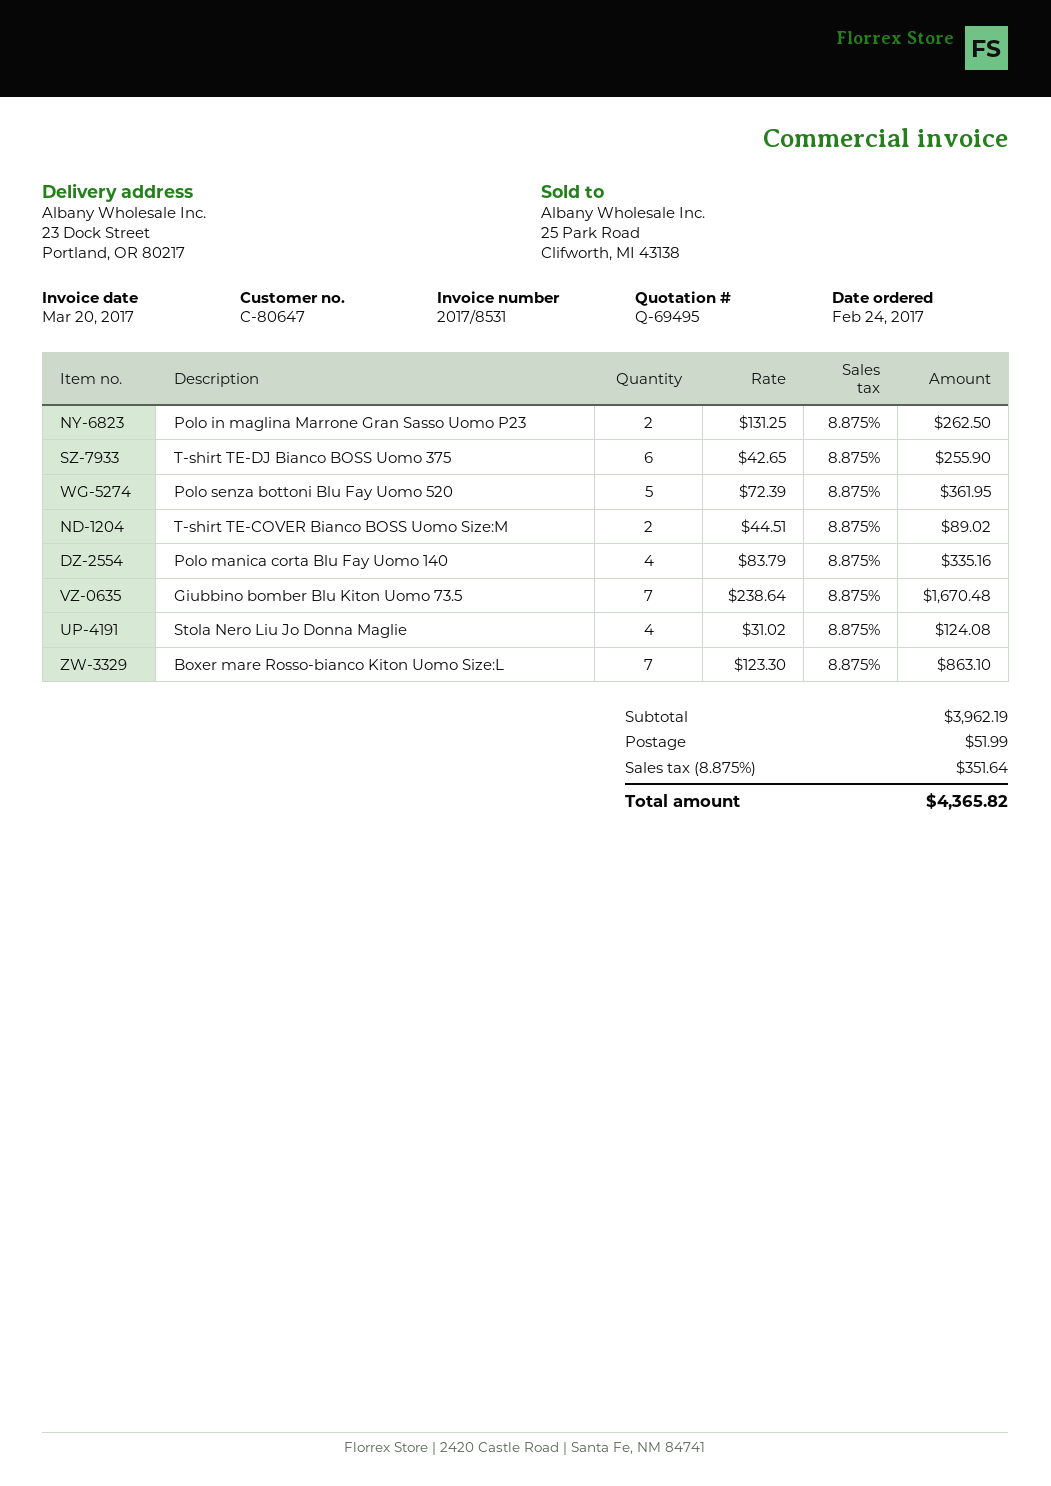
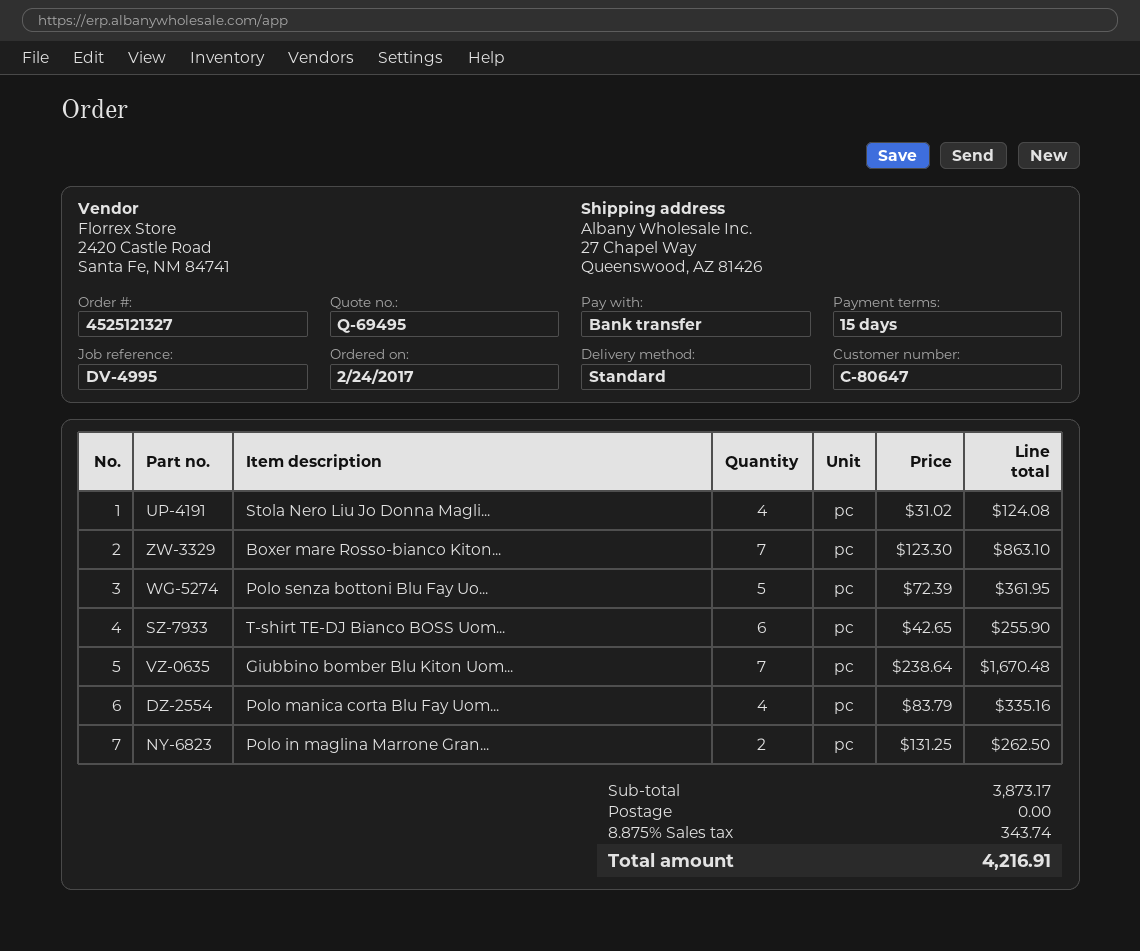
ship to: 23 Dock Street, Portland, OR 80217 -> 27 Chapel Way, Queenswood, AZ 81426
T-shirt TE-COVER Bianco BOSS Uomo Size:M: 2 x 44.51 = 89.02 -> none
subtotal: 3962.19 -> 3873.17
shipping: 51.99 -> 0.00
tax: 8.875% = 351.64 -> 8.875% = 343.74
total: 4365.82 -> 4216.91

